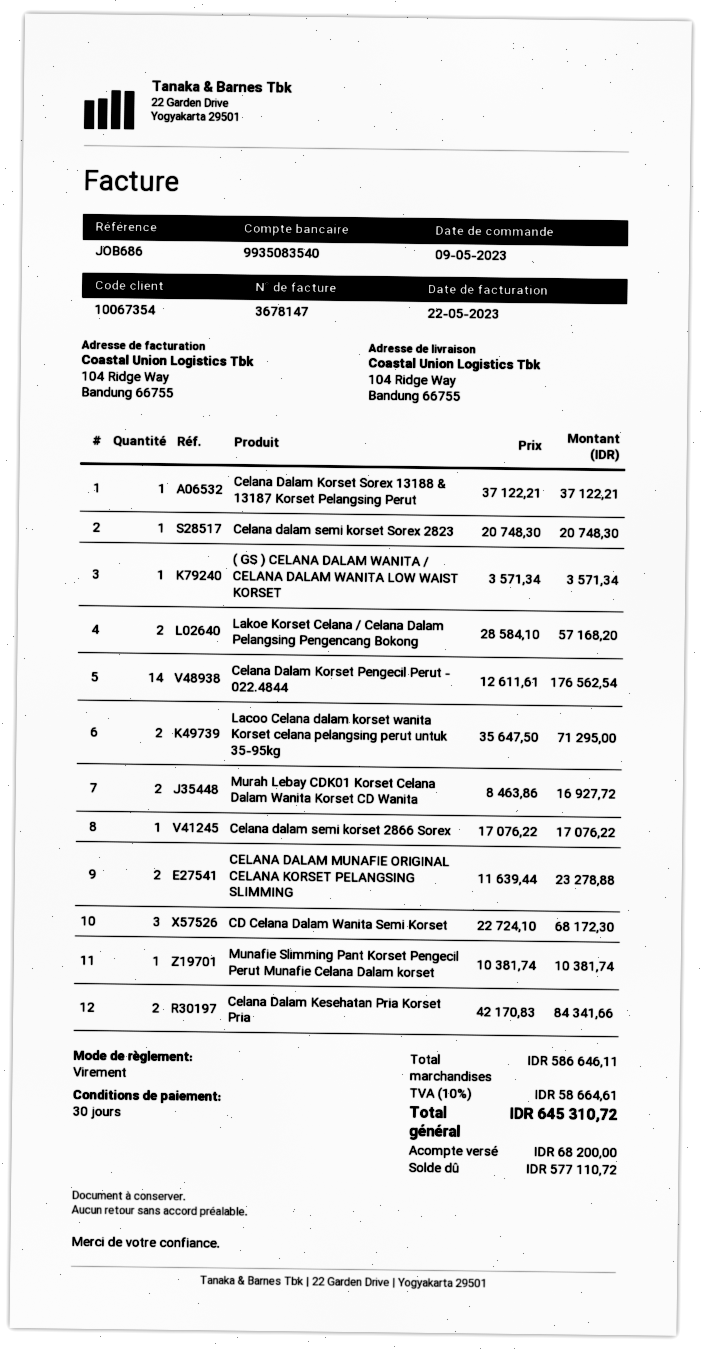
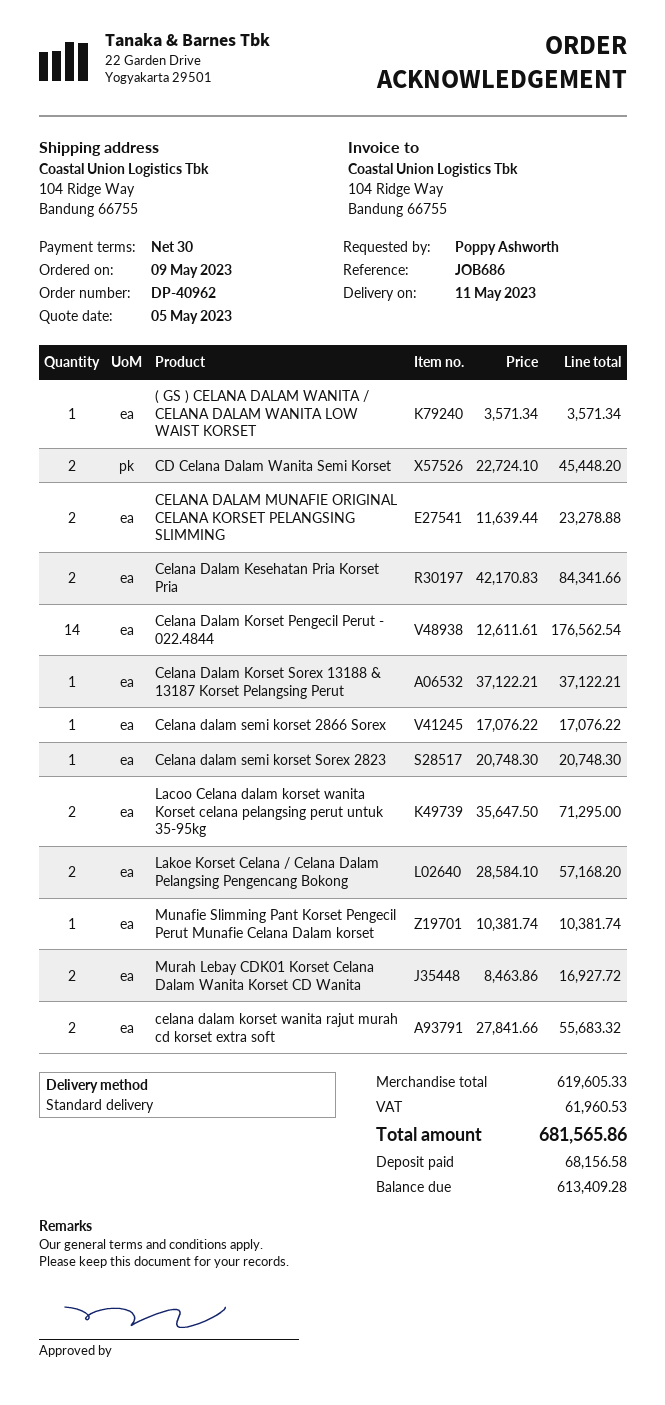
CD Celana Dalam Wanita Semi Korset: 3 x 22724.10 = 68172.30 -> 2 x 22724.10 = 45448.20
celana dalam korset wanita rajut murah cd korset extra soft: none -> 2 x 27841.66 = 55683.32
subtotal: 586646.11 -> 619605.33
tax: 58664.61 -> 61960.53
total: 645310.72 -> 681565.86
deposit: 68200.00 -> 68156.58
balance: 577110.72 -> 613409.28

